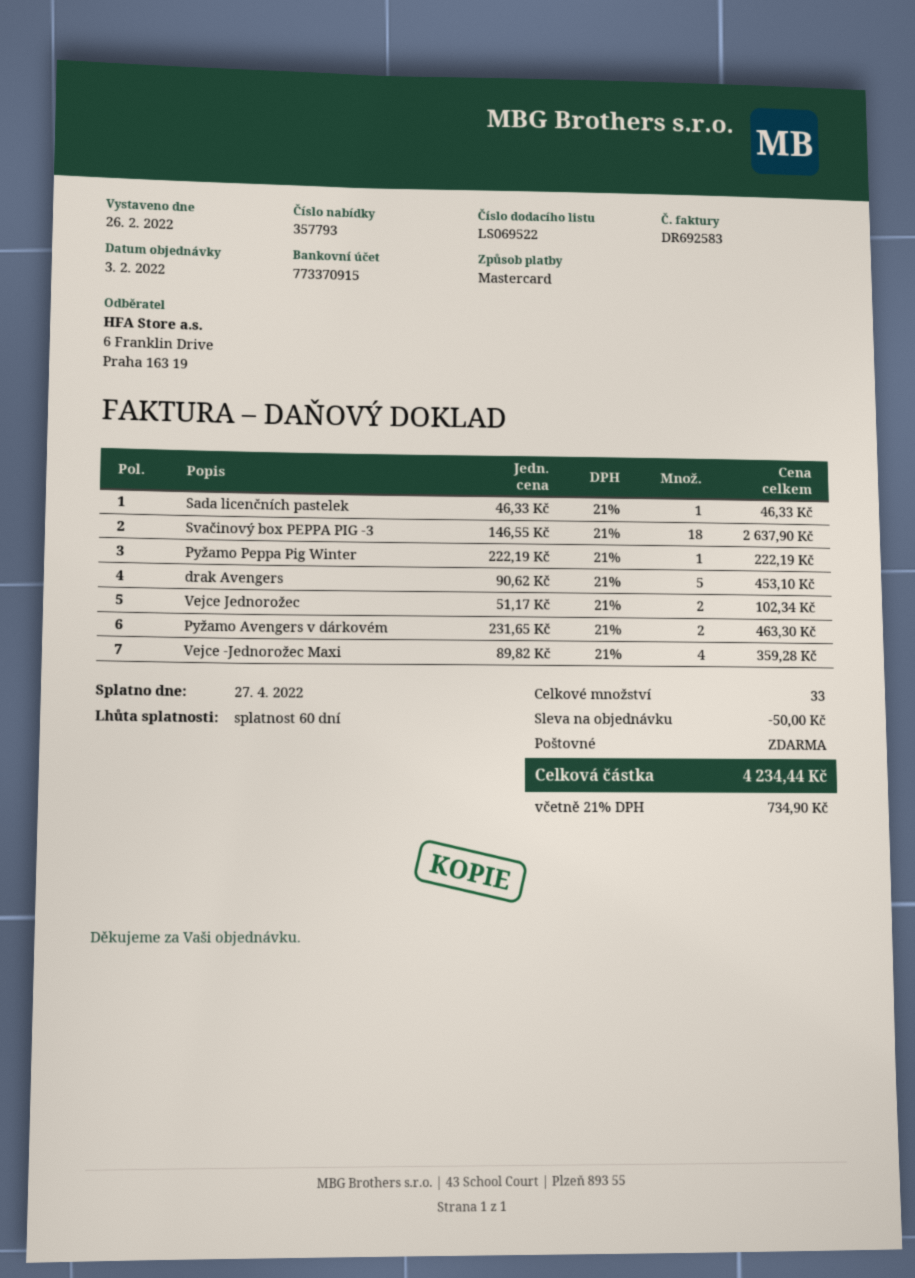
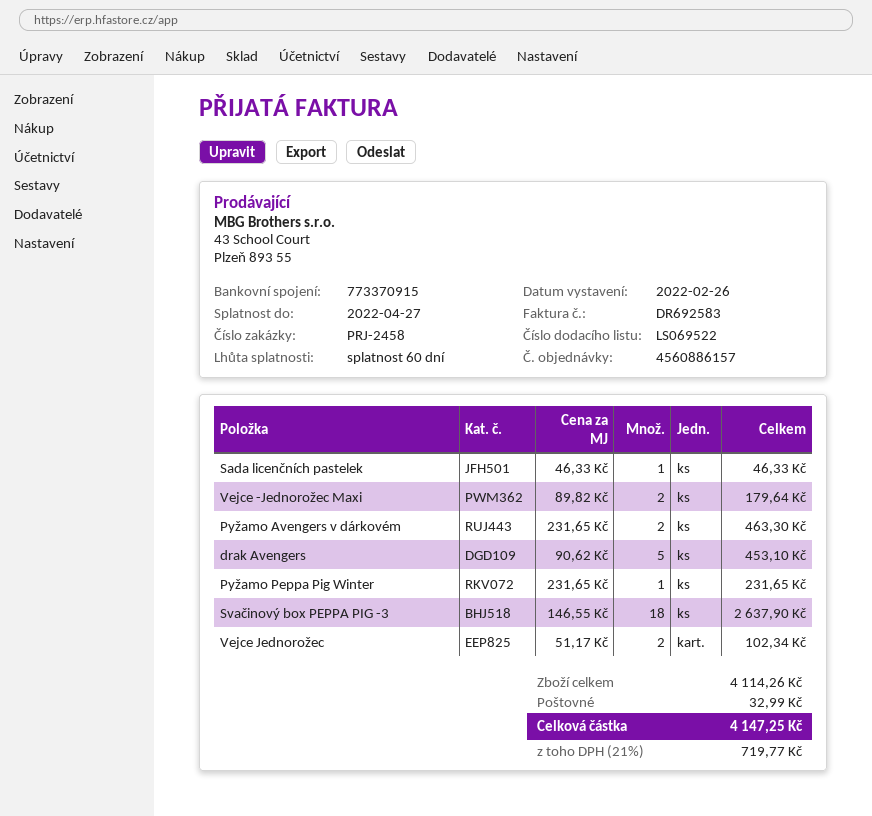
Pyžamo Peppa Pig Winter: 1 x 222.19 = 222.19 -> 1 x 231.65 = 231.65
Vejce -Jednorožec Maxi: 4 x 89.82 = 359.28 -> 2 x 89.82 = 179.64
discount: 50.00 -> none
shipping: 0.00 -> 32.99
tax: 21% = 734.90 -> 21% = 719.77
total: 4234.44 -> 4147.25

